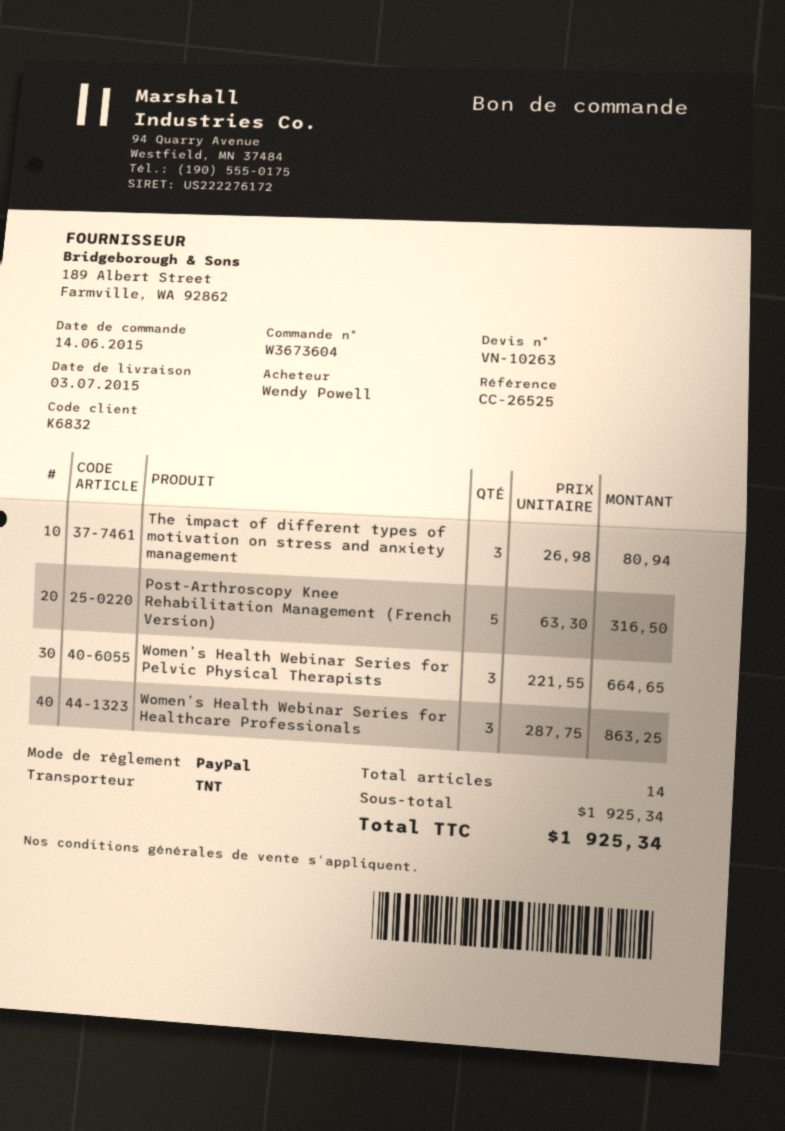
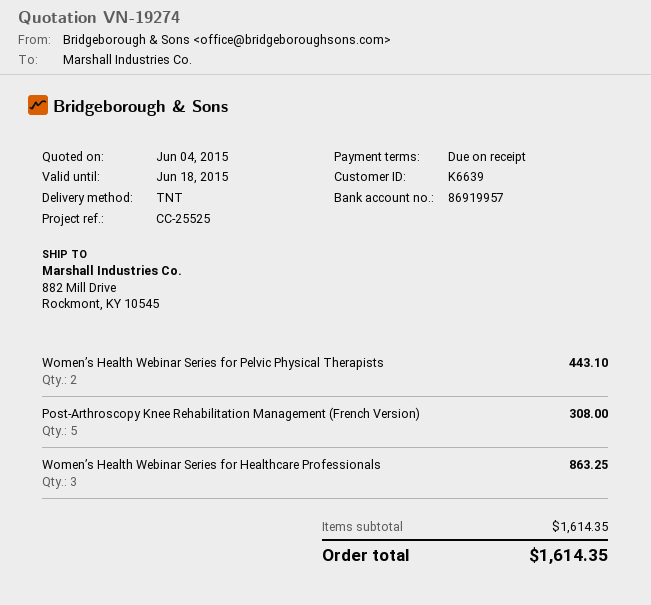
quote number: VN-10263 -> VN-19274
customer number: K6832 -> K6639
reference: CC-26525 -> CC-25525
The impact of different types of motivation on stress and anxiety management: 3 for 80.94 -> none
Post-Arthroscopy Knee Rehabilitation Management (French Version): 5 for 316.50 -> 5 for 308.00
Women’s Health Webinar Series for Pelvic Physical Therapists: 3 for 664.65 -> 2 for 443.10
subtotal: 1925.34 -> 1614.35
total: 1925.34 -> 1614.35

